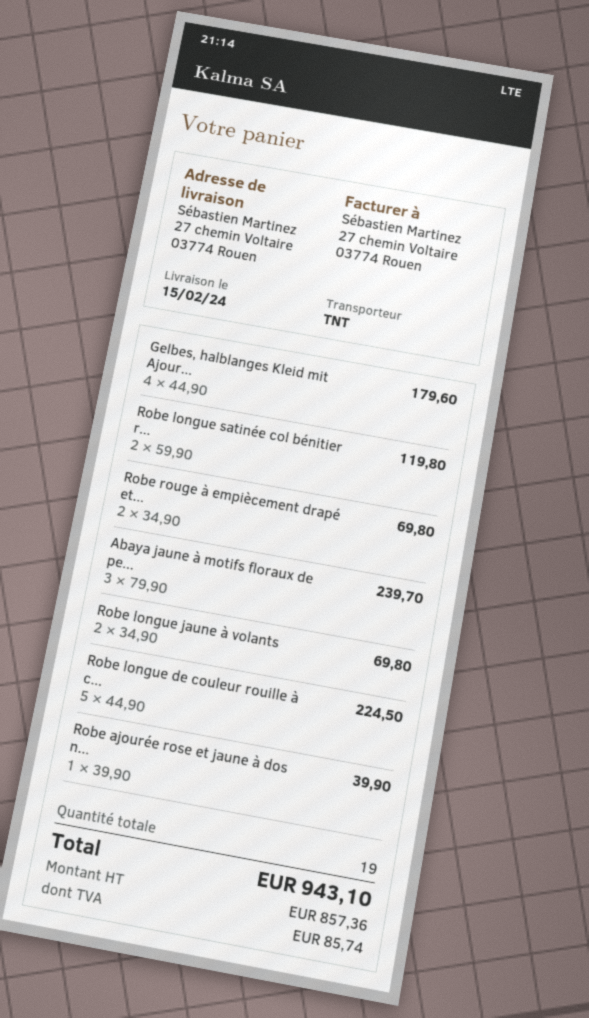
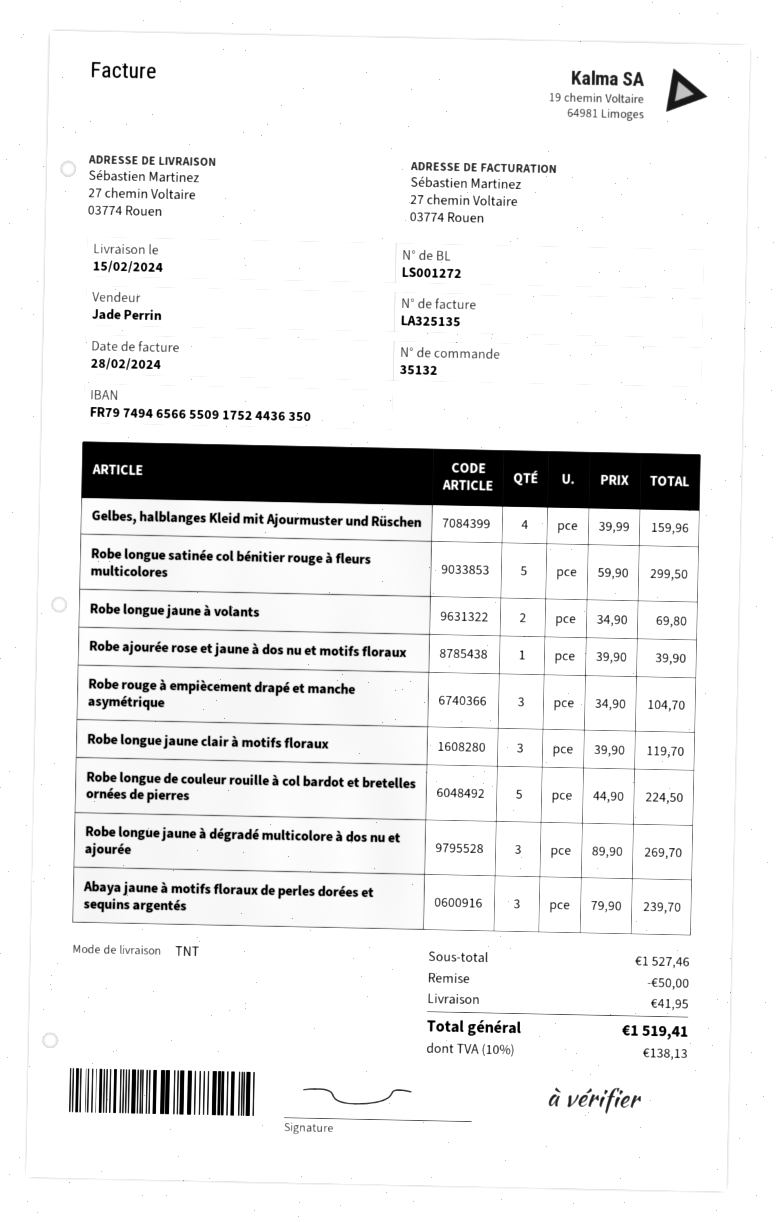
Gelbes, halblanges Kleid mit Ajour...: 4 x 44.90 = 179.60 -> 4 x 39.99 = 159.96
Robe longue satinée col bénitier r...: 2 x 59.90 = 119.80 -> 5 x 59.90 = 299.50
Robe rouge à empiècement drapé et...: 2 x 34.90 = 69.80 -> 3 x 34.90 = 104.70
Robe longue jaune clair à motifs floraux: none -> 3 x 39.90 = 119.70
Robe longue jaune à dégradé multicolore à dos nu et ajourée: none -> 3 x 89.90 = 269.70
discount: none -> 50.00
shipping: none -> 41.95
tax: 85.74 -> 138.13
total: 943.10 -> 1519.41

